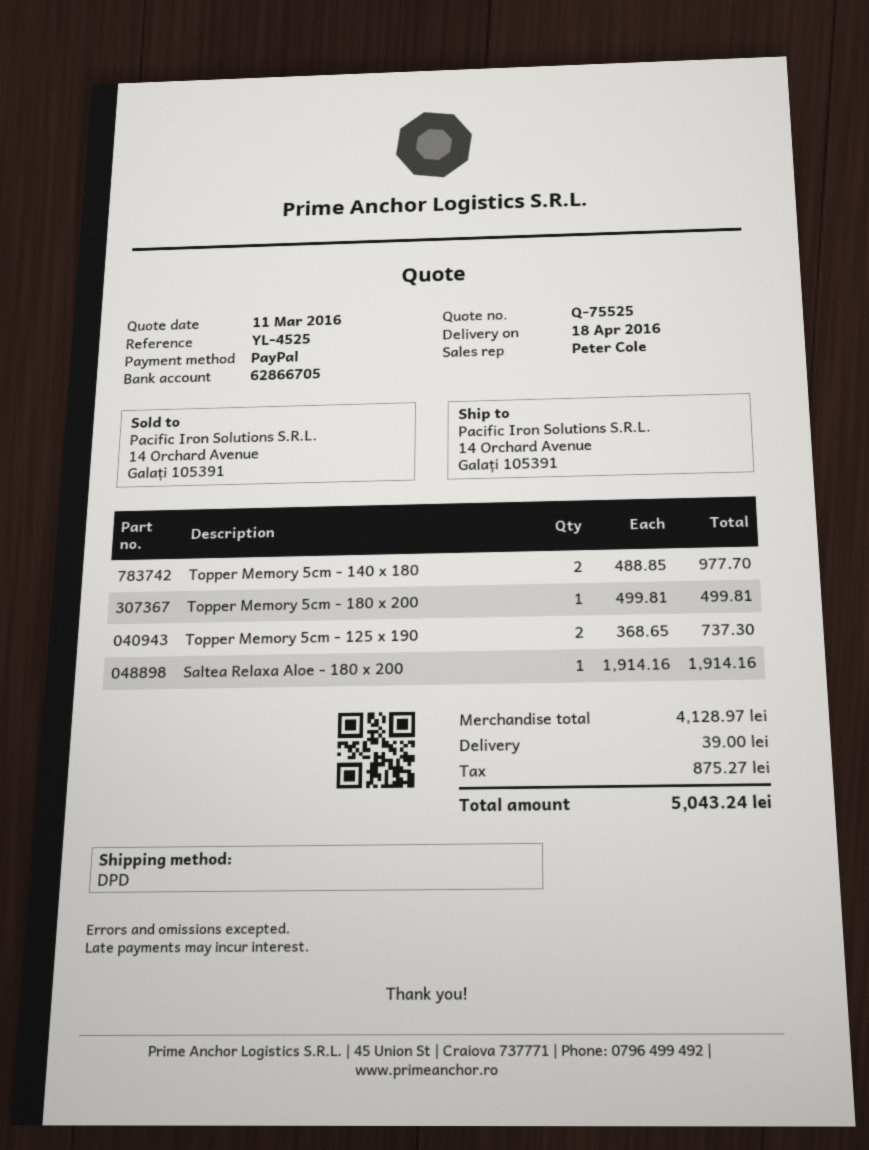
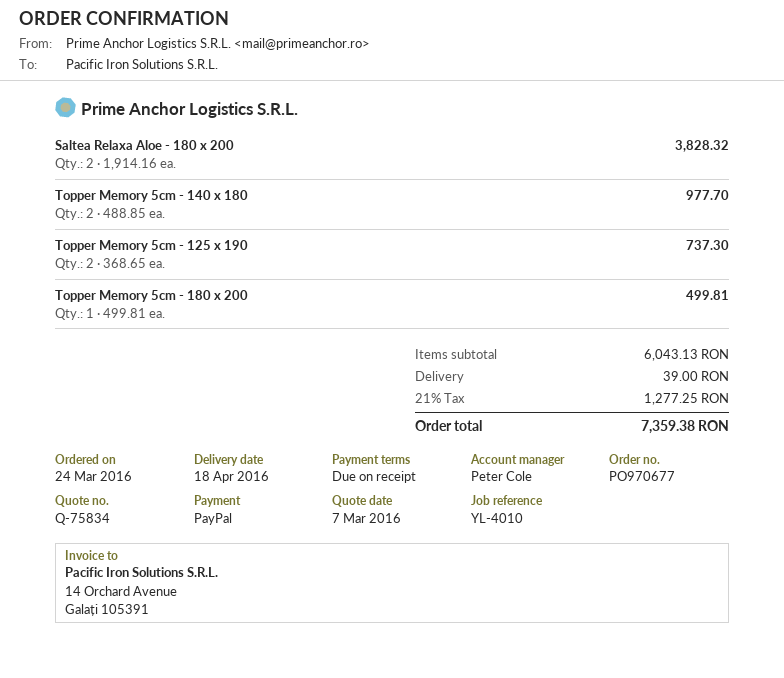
quote number: Q-75525 -> Q-75834
quote date: 2016-03-11 -> 2016-03-07
reference: YL-4525 -> YL-4010
Saltea Relaxa Aloe - 180 x 200: 1 x 1914.16 = 1914.16 -> 2 x 1914.16 = 3828.32
subtotal: 4128.97 -> 6043.13
tax: 875.27 -> 1277.25
total: 5043.24 -> 7359.38

